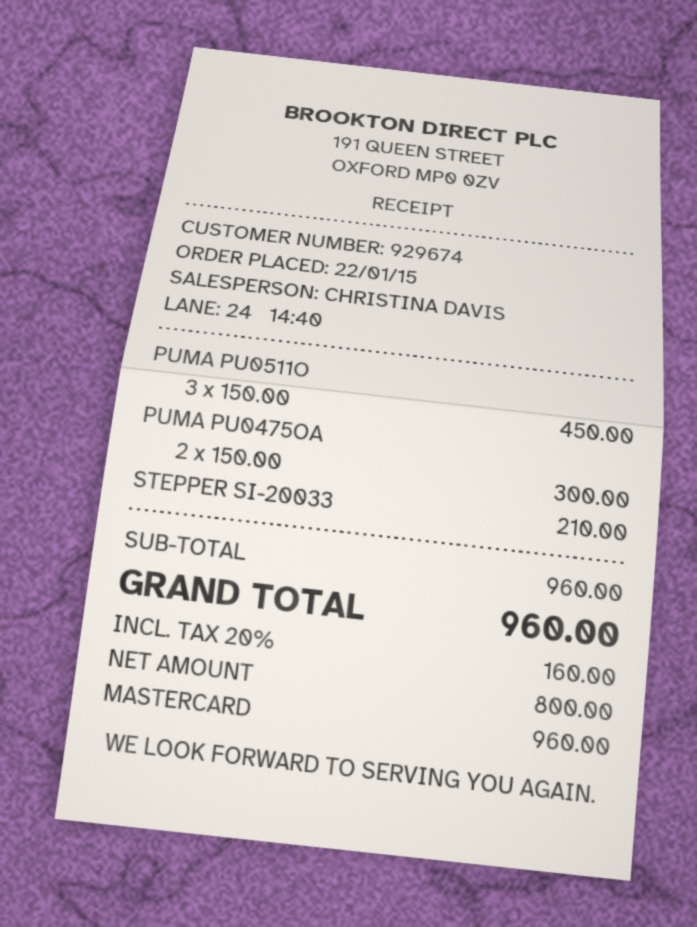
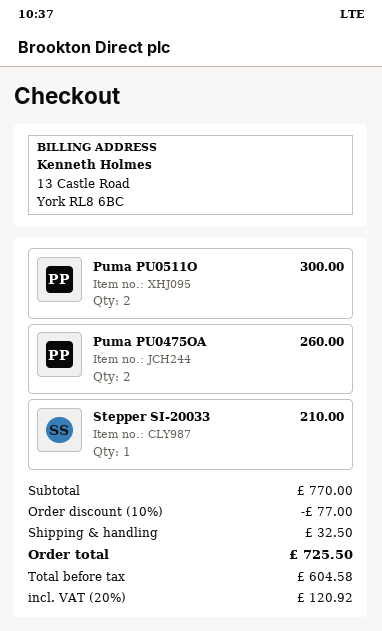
PUMA PU0511O: 3 for 450.00 -> 2 for 300.00
PUMA PU0475OA: 2 for 300.00 -> 2 for 260.00
subtotal: 960.00 -> 770.00
discount: none -> 10% = 77.00
shipping: none -> 32.50
net: 800.00 -> 604.58
tax: 20% = 160.00 -> 20% = 120.92
total: 960.00 -> 725.50

